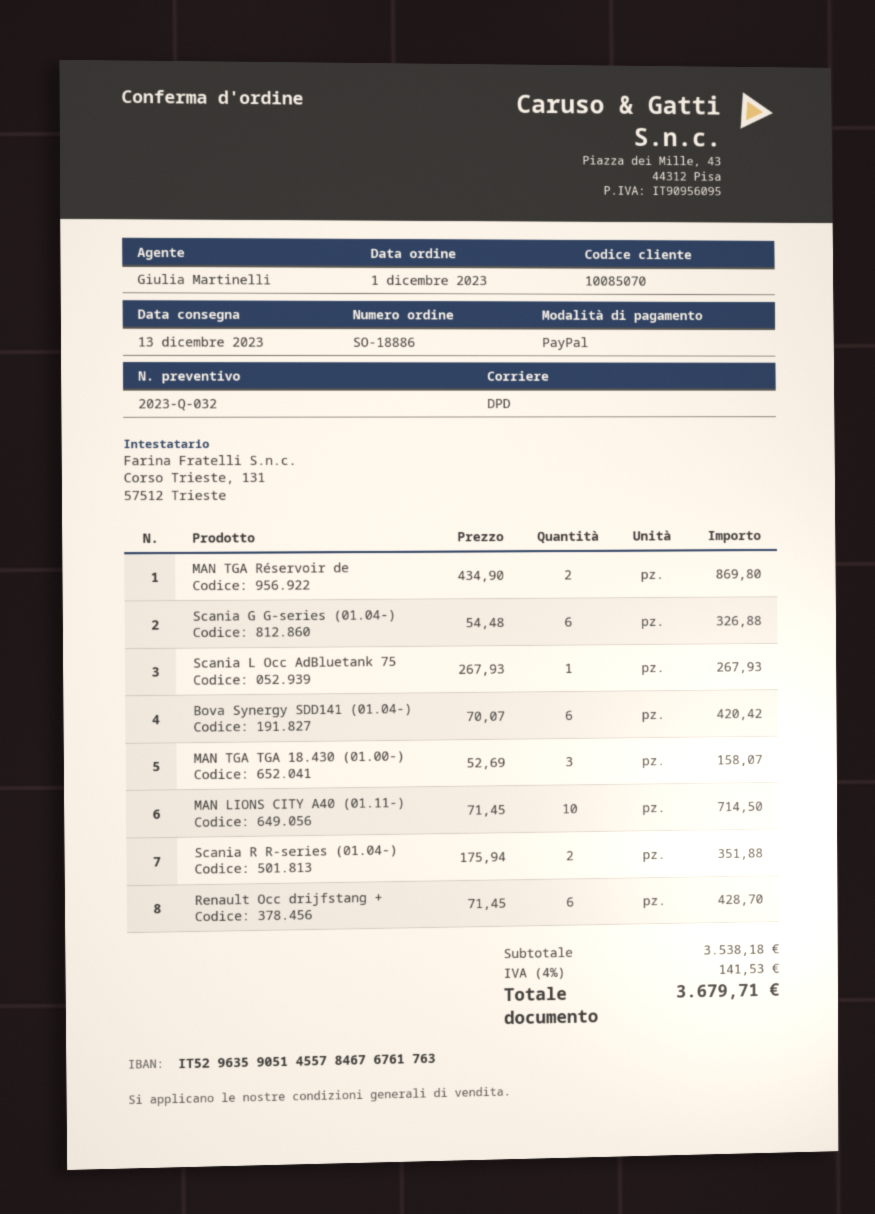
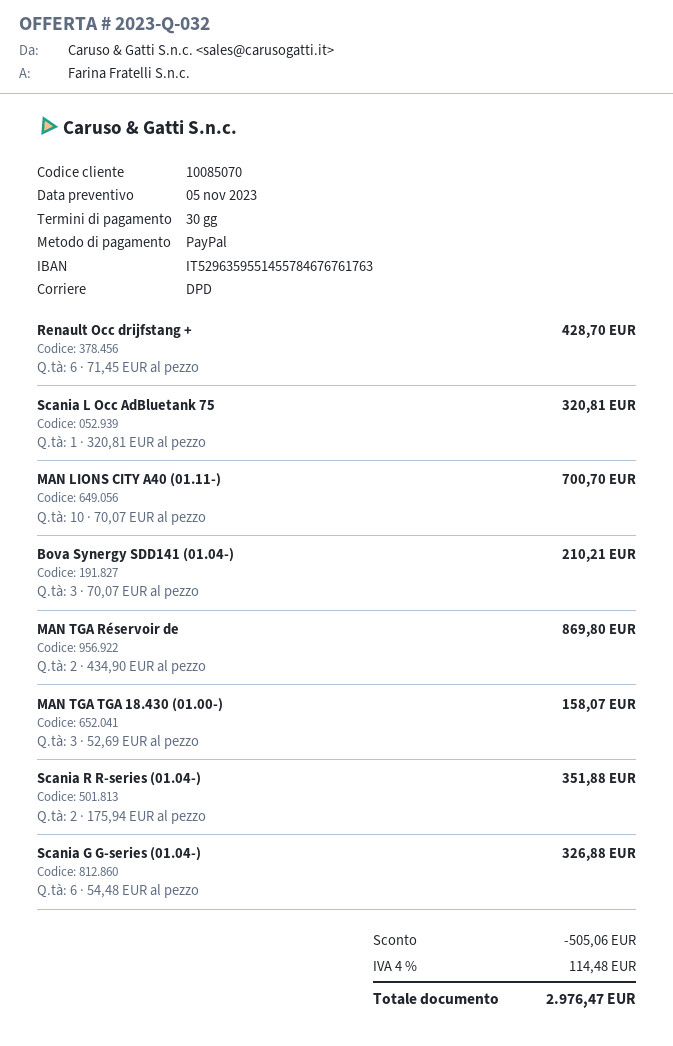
bank account: IT5296359051455784676761763 -> IT5296359551455784676761763
Scania L Occ AdBluetank 75: 1 x 267.93 = 267.93 -> 1 x 320.81 = 320.81
Bova Synergy SDD141 (01.04-): 6 x 70.07 = 420.42 -> 3 x 70.07 = 210.21
MAN LIONS CITY A40 (01.11-): 10 x 71.45 = 714.50 -> 10 x 70.07 = 700.70
discount: none -> 505.06
tax: 4% = 141.53 -> 4% = 114.48
total: 3679.71 -> 2976.47

